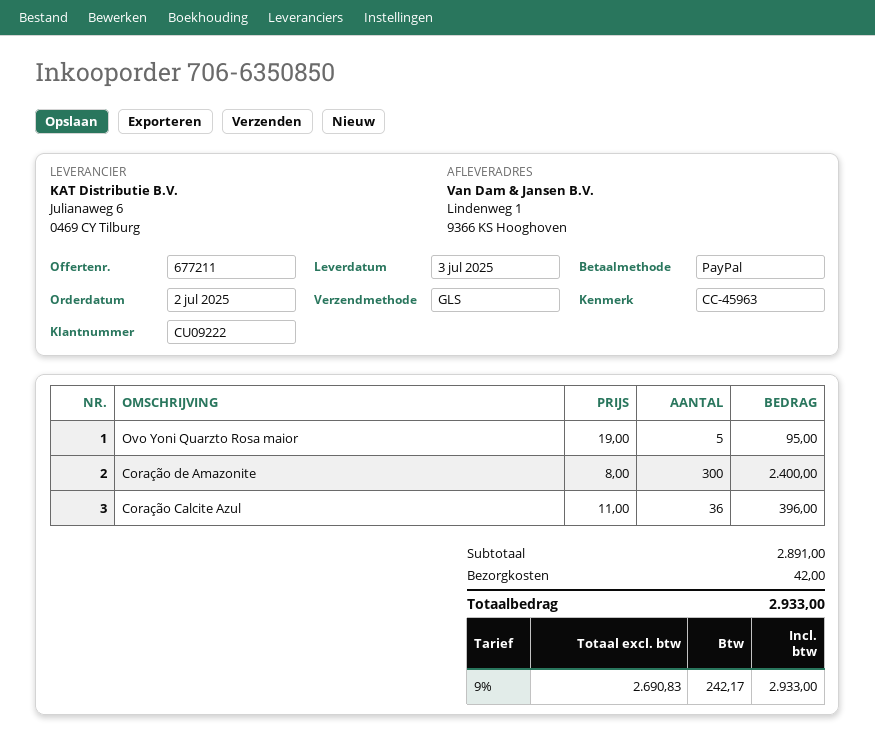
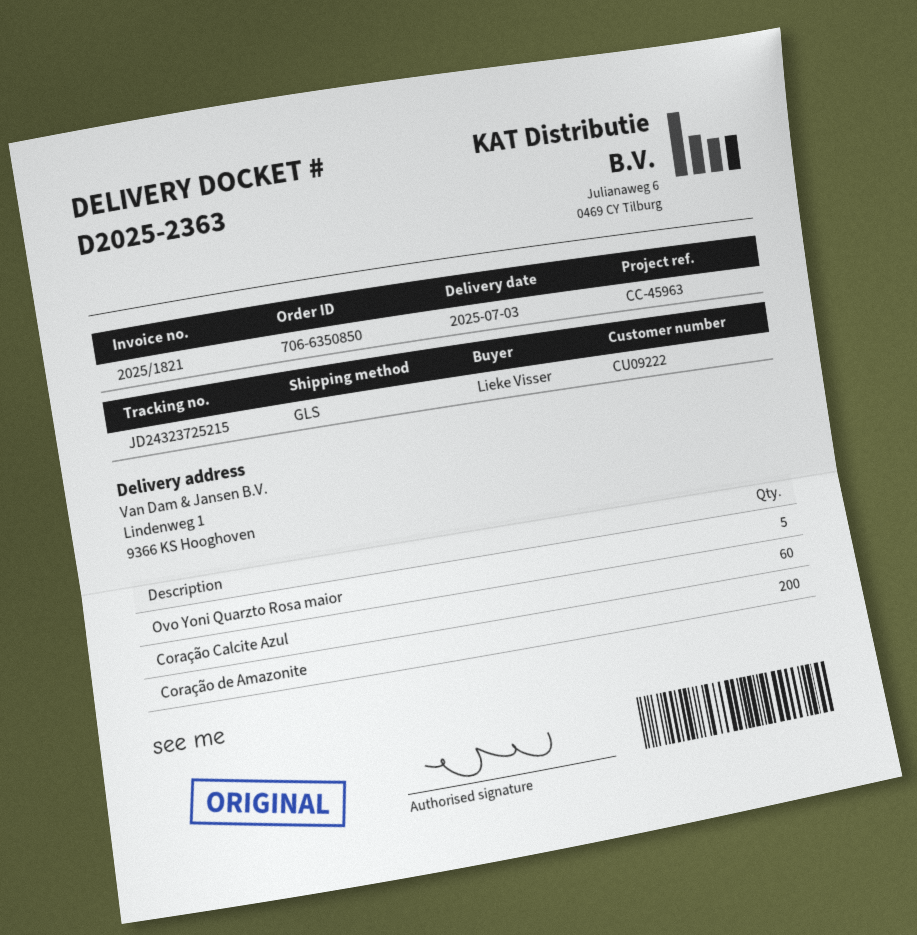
Coração de Amazonite: 300 -> 200
Coração Calcite Azul: 36 -> 60

